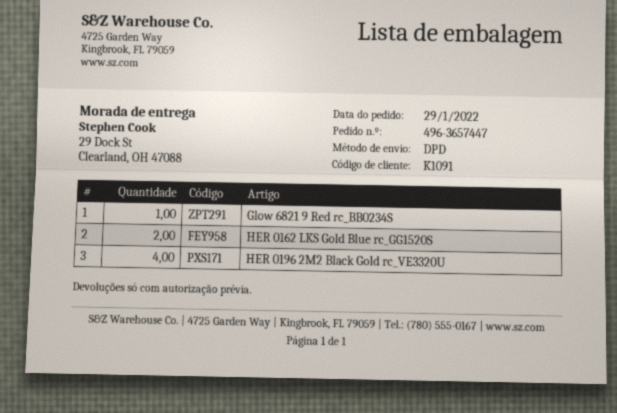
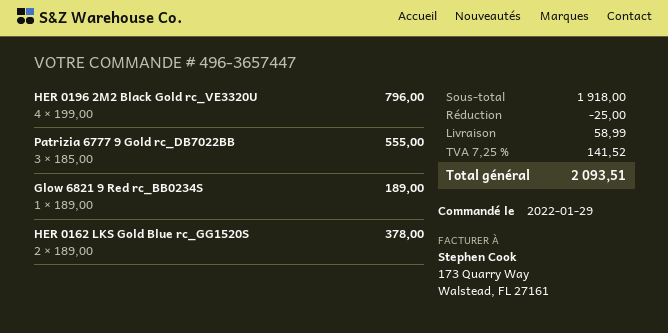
Patrizia 6777 9 Gold rc_DB7022BB: none -> 3

